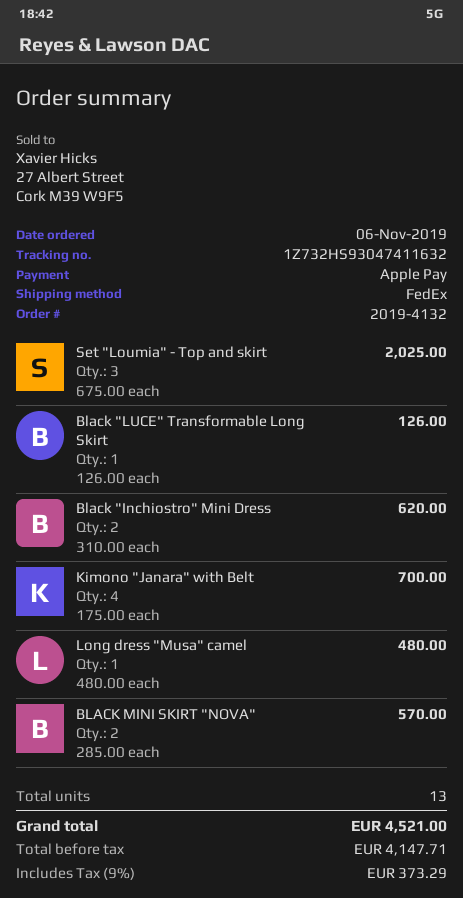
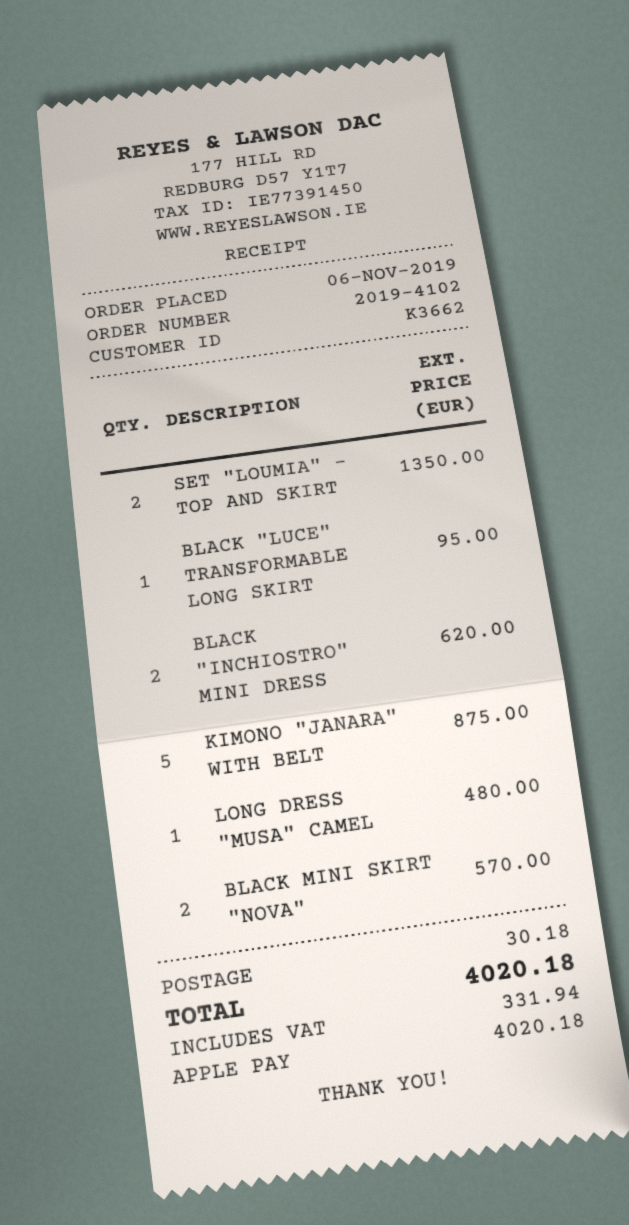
order number: 2019-4132 -> 2019-4102
Set "Loumia" - Top and skirt: 3 for 2025.00 -> 2 for 1350.00
Black "LUCE" Transformable Long Skirt: 1 for 126.00 -> 1 for 95.00
Kimono "Janara" with Belt: 4 for 700.00 -> 5 for 875.00
shipping: none -> 30.18
tax: 373.29 -> 331.94
total: 4521.00 -> 4020.18

